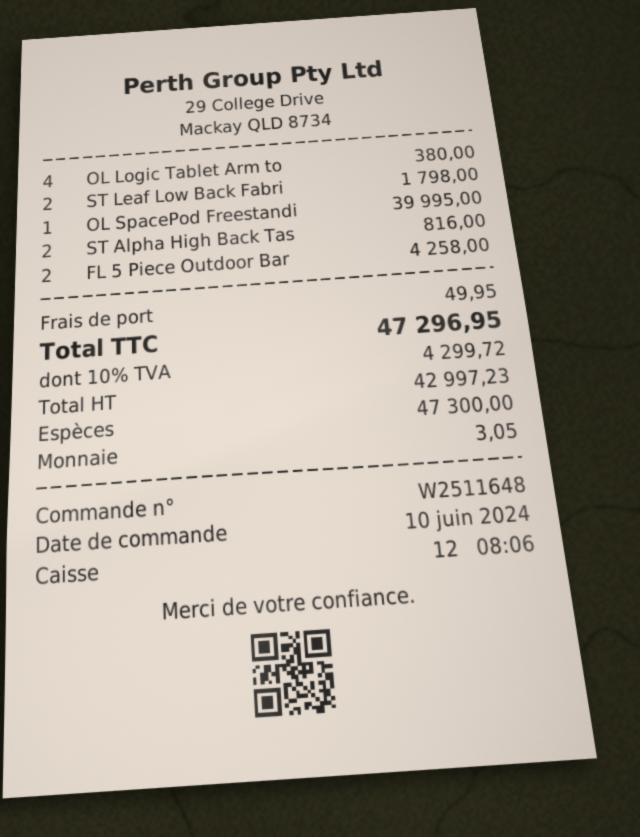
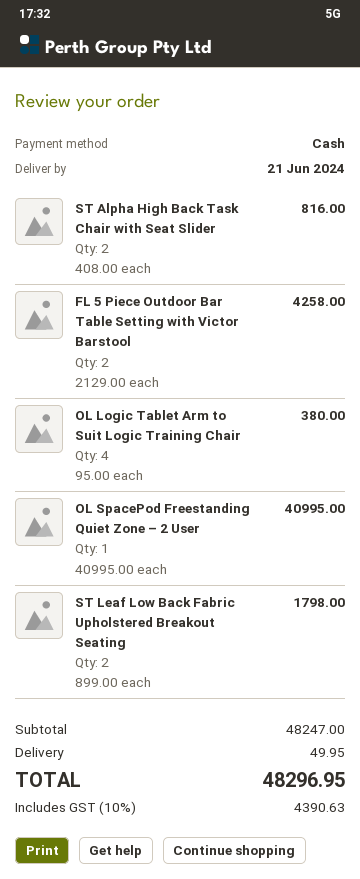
OL SpacePod Freestandi: 1 for 39995.00 -> 1 for 40995.00
tax: 10% = 4299.72 -> 10% = 4390.63
total: 47296.95 -> 48296.95

